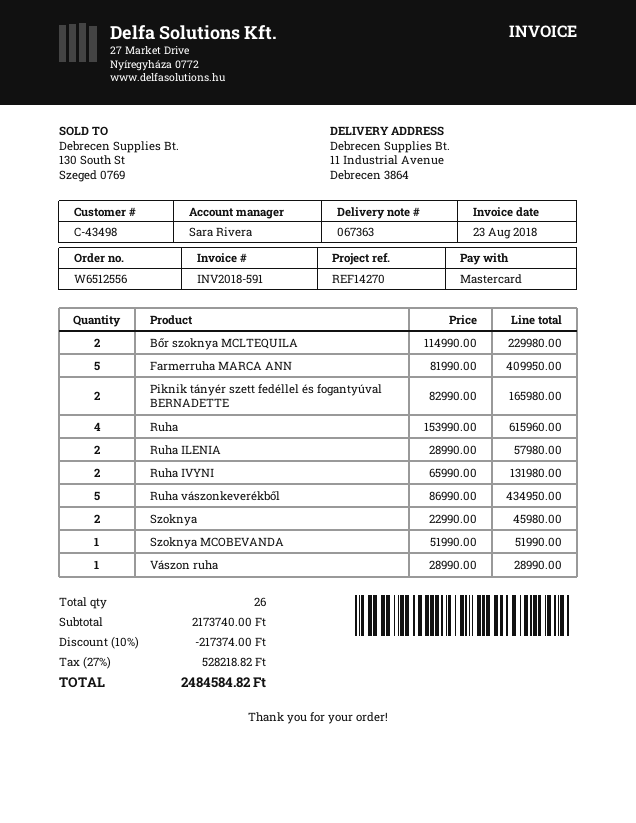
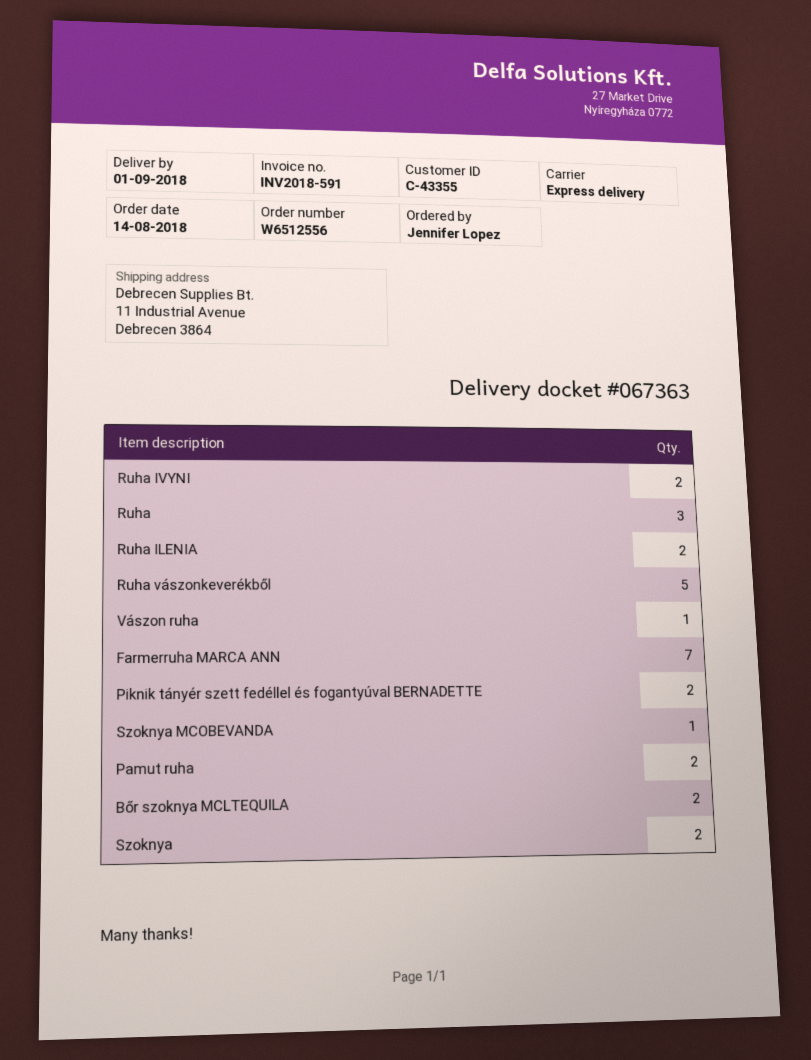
customer number: C-43498 -> C-43355
Farmerruha MARCA ANN: 5 -> 7
Ruha: 4 -> 3
Pamut ruha: none -> 2

